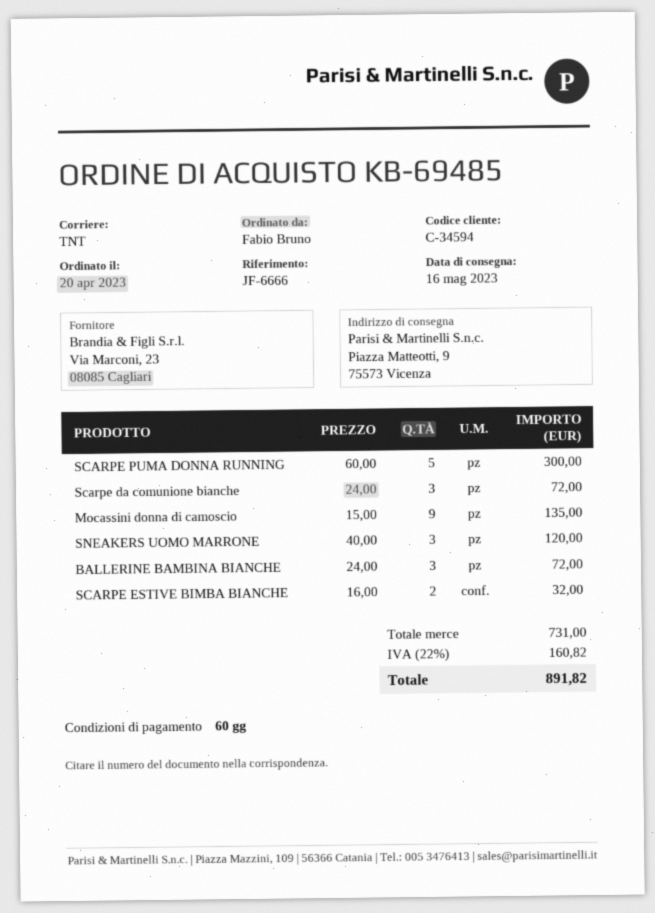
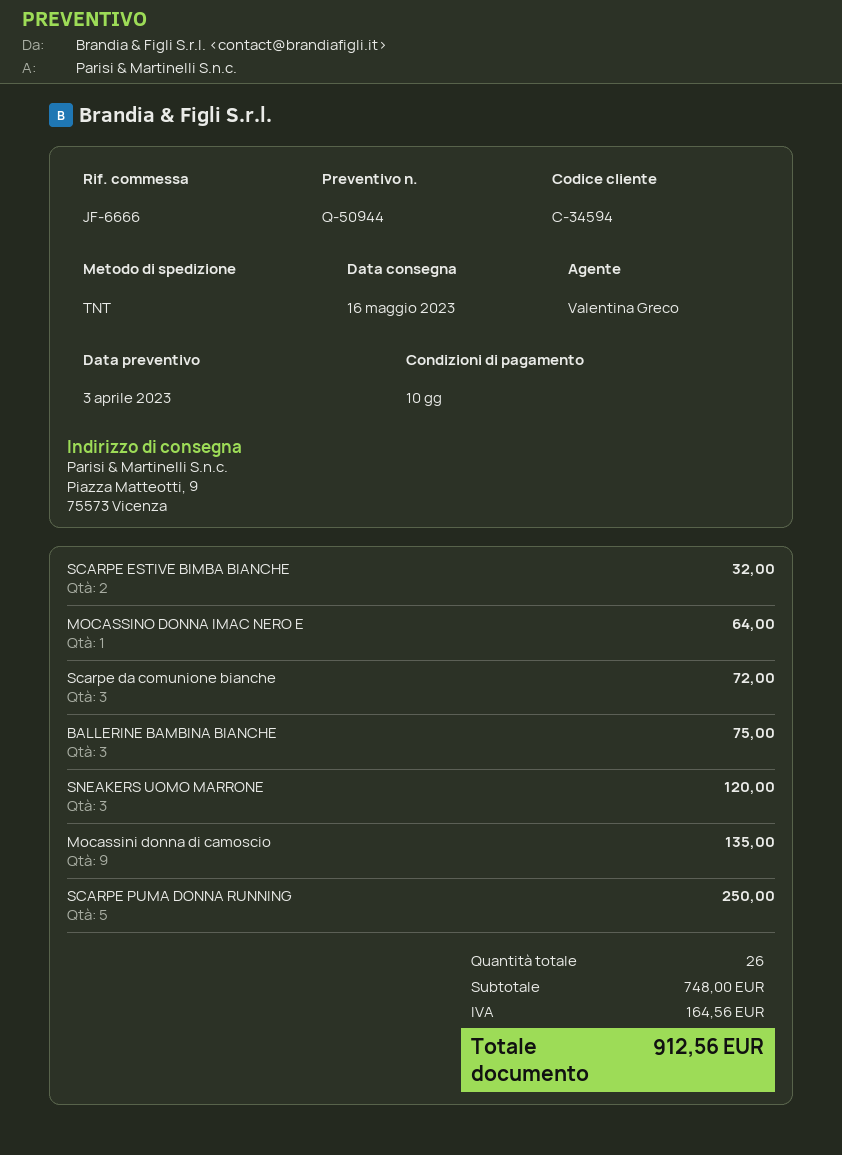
payment terms: 60 days -> 10 days
SCARPE PUMA DONNA RUNNING: 5 for 300.00 -> 5 for 250.00
BALLERINE BAMBINA BIANCHE: 3 for 72.00 -> 3 for 75.00
MOCASSINO DONNA IMAC NERO E: none -> 1 for 64.00
subtotal: 731.00 -> 748.00
tax: 160.82 -> 164.56
total: 891.82 -> 912.56

